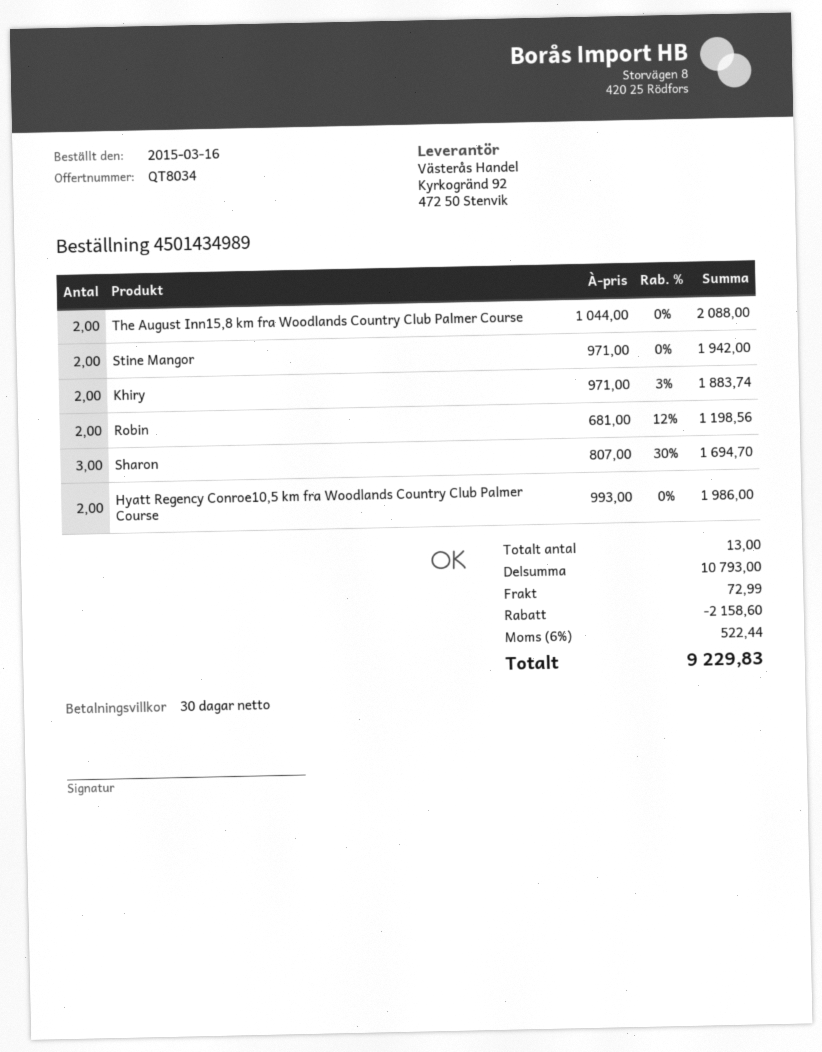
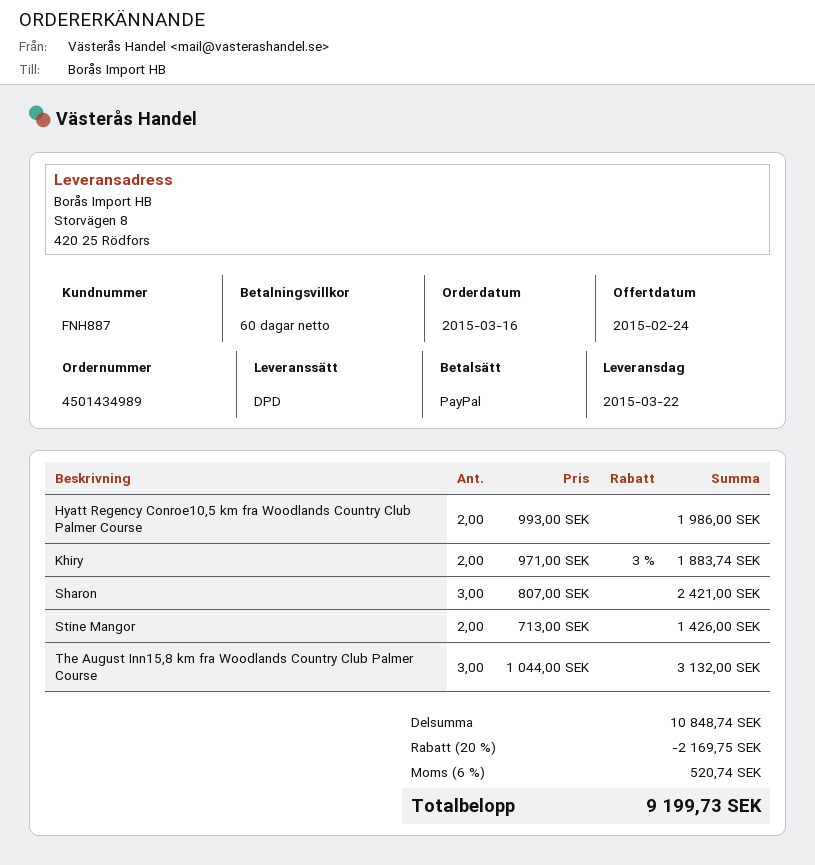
payment terms: 30 days -> 60 days
The August Inn15,8 km fra Woodlands Country Club Palmer Course: 2 x 1044.00 = 2088.00 -> 3 x 1044.00 = 3132.00
Stine Mangor: 2 x 971.00 = 1942.00 -> 2 x 713.00 = 1426.00
Robin: 2 x 681.00 - 12% = 1198.56 -> none
Sharon: 3 x 807.00 - 30% = 1694.70 -> 3 x 807.00 = 2421.00
subtotal: 10793.00 -> 10848.74
discount: 2158.60 -> 2169.75
shipping: 72.99 -> none
tax: 6% = 522.44 -> 6% = 520.74
total: 9229.83 -> 9199.73

